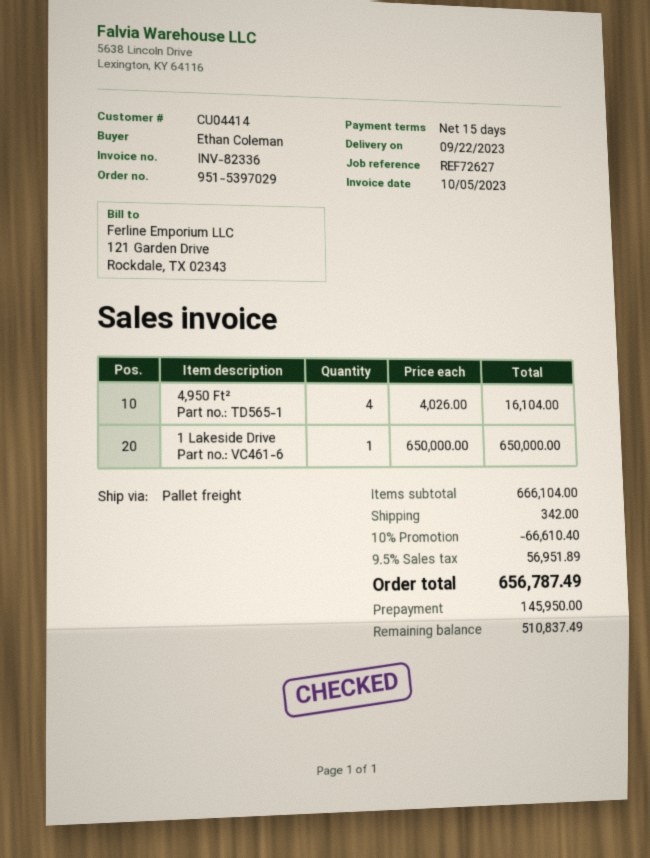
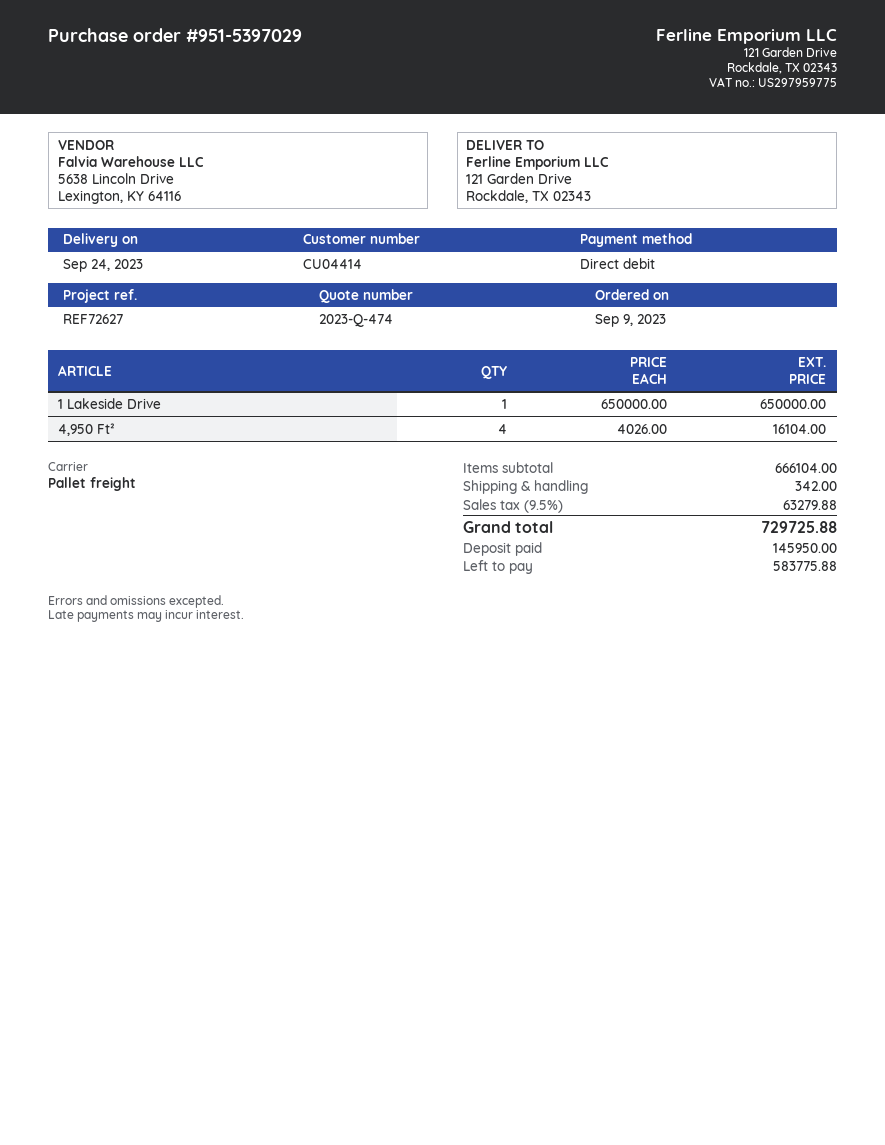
delivery date: 2023-09-22 -> 2023-09-24
discount: 10% = 66610.40 -> none
tax: 9.5% = 56951.89 -> 9.5% = 63279.88
total: 656787.49 -> 729725.88
balance: 510837.49 -> 583775.88

